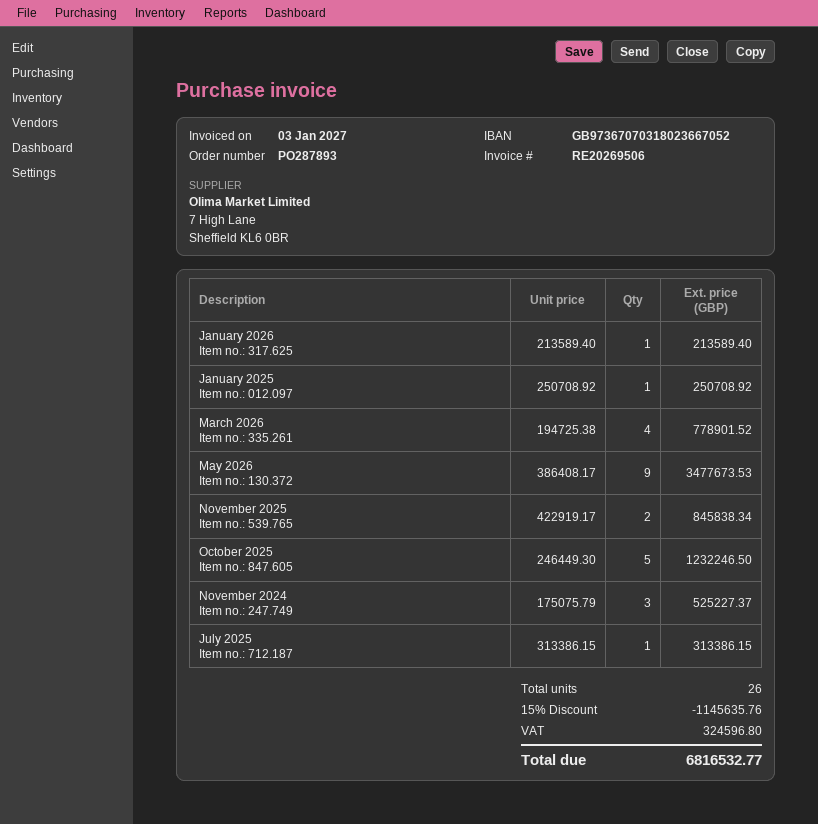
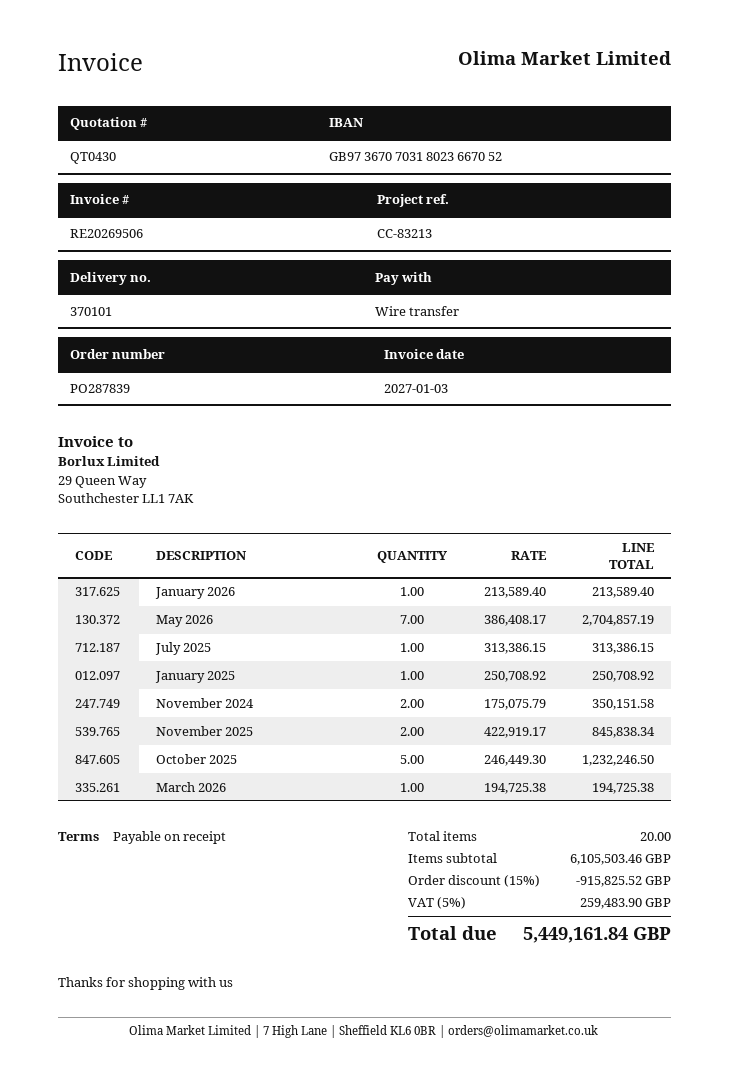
order number: PO287893 -> PO287839
March 2026: 4 x 194725.38 = 778901.52 -> 1 x 194725.38 = 194725.38
May 2026: 9 x 386408.17 = 3477673.53 -> 7 x 386408.17 = 2704857.19
November 2024: 3 x 175075.79 = 525227.37 -> 2 x 175075.79 = 350151.58
total quantity: 26 -> 20
discount: 15% = 1145635.76 -> 15% = 915825.52
tax: 324596.80 -> 259483.90
total: 6816532.77 -> 5449161.84

